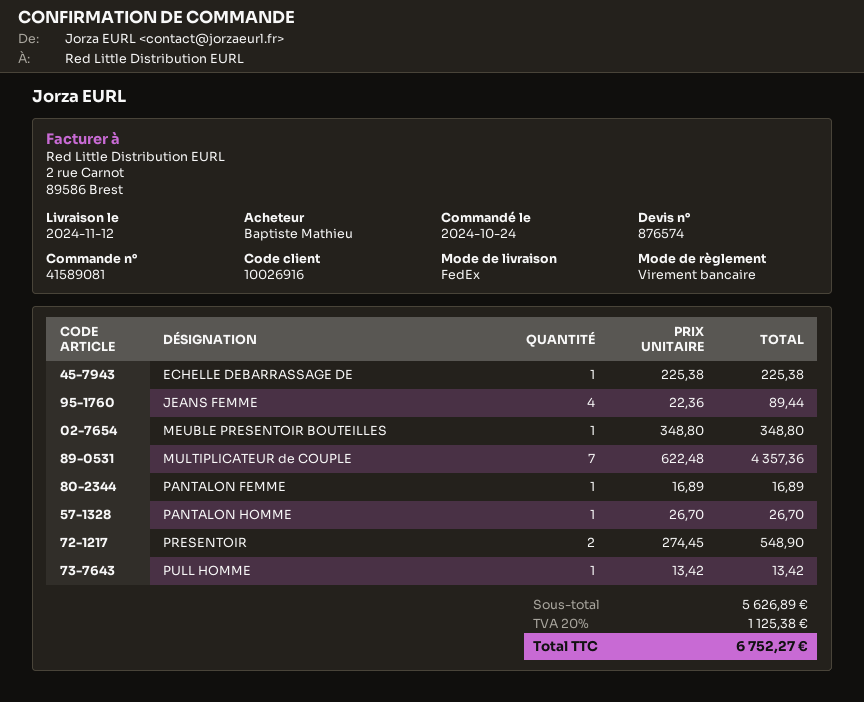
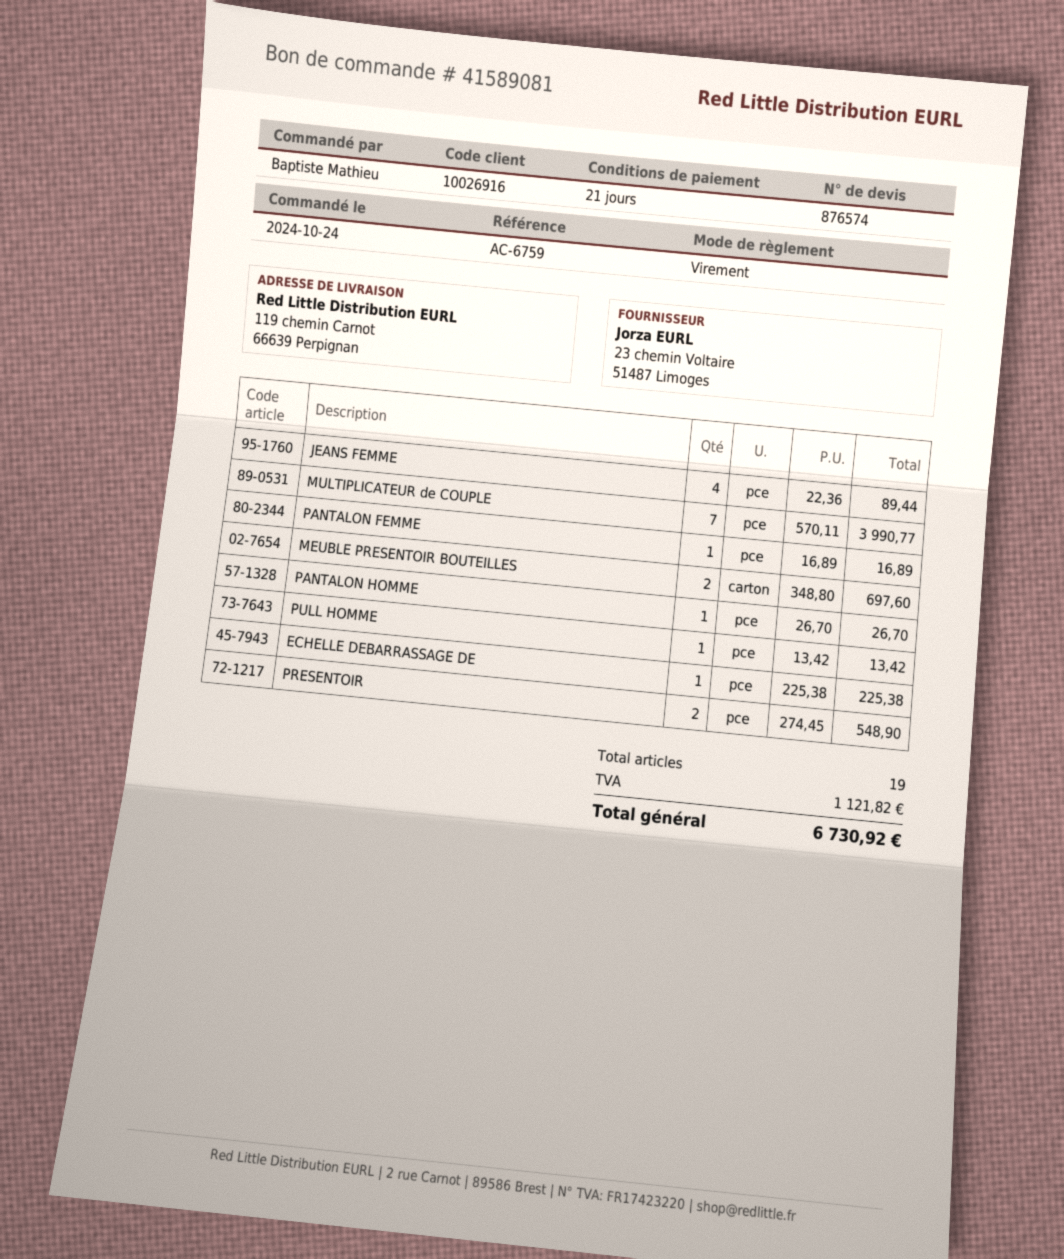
MEUBLE PRESENTOIR BOUTEILLES: 1 x 348.80 = 348.80 -> 2 x 348.80 = 697.60
MULTIPLICATEUR de COUPLE: 7 x 622.48 = 4357.36 -> 7 x 570.11 = 3990.77
tax: 1125.38 -> 1121.82
total: 6752.27 -> 6730.92

